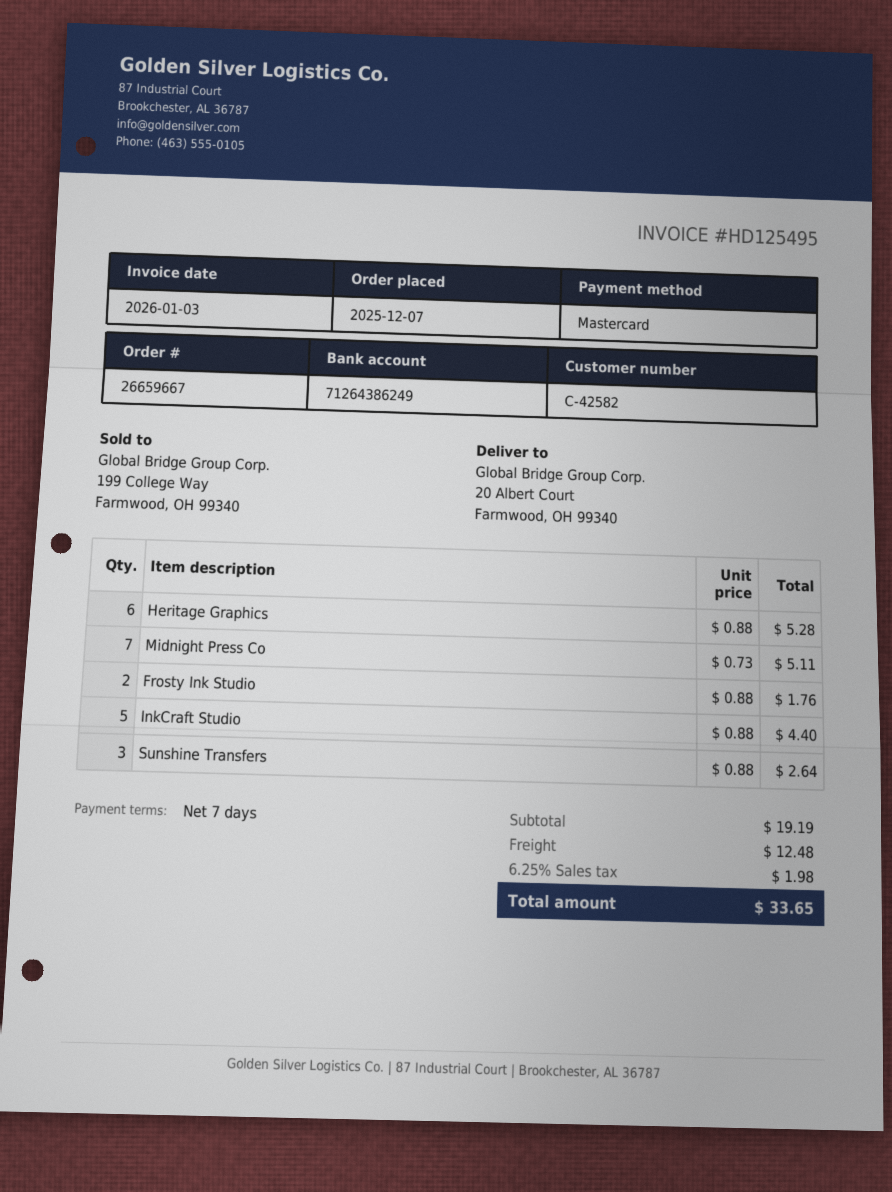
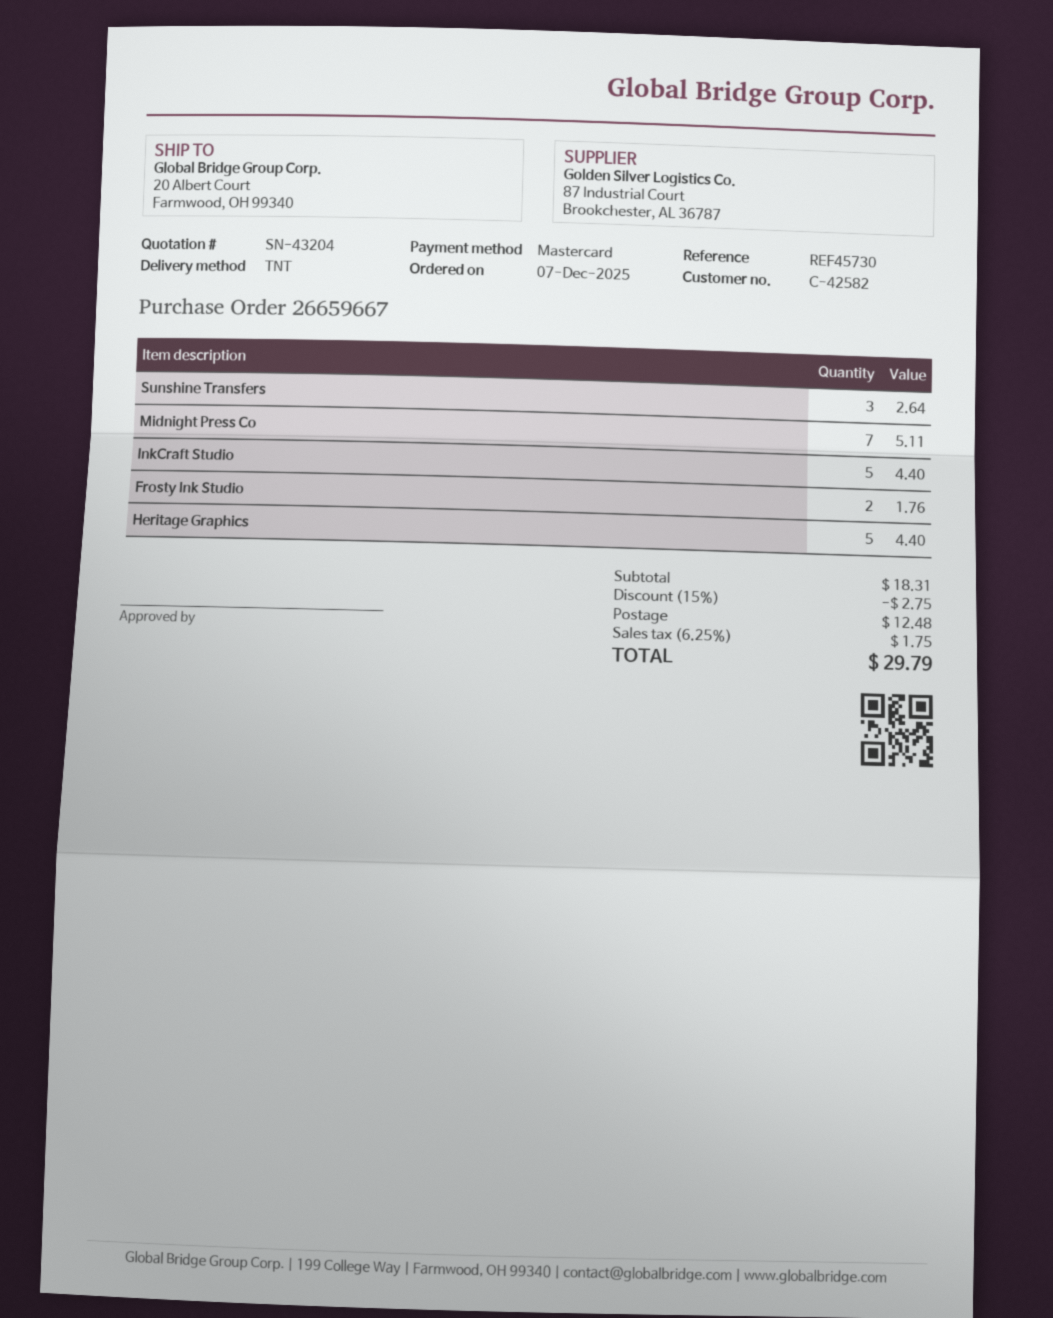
Heritage Graphics: 6 for 5.28 -> 5 for 4.40
subtotal: 19.19 -> 18.31
discount: none -> 15% = 2.75
tax: 6.25% = 1.98 -> 6.25% = 1.75
total: 33.65 -> 29.79

